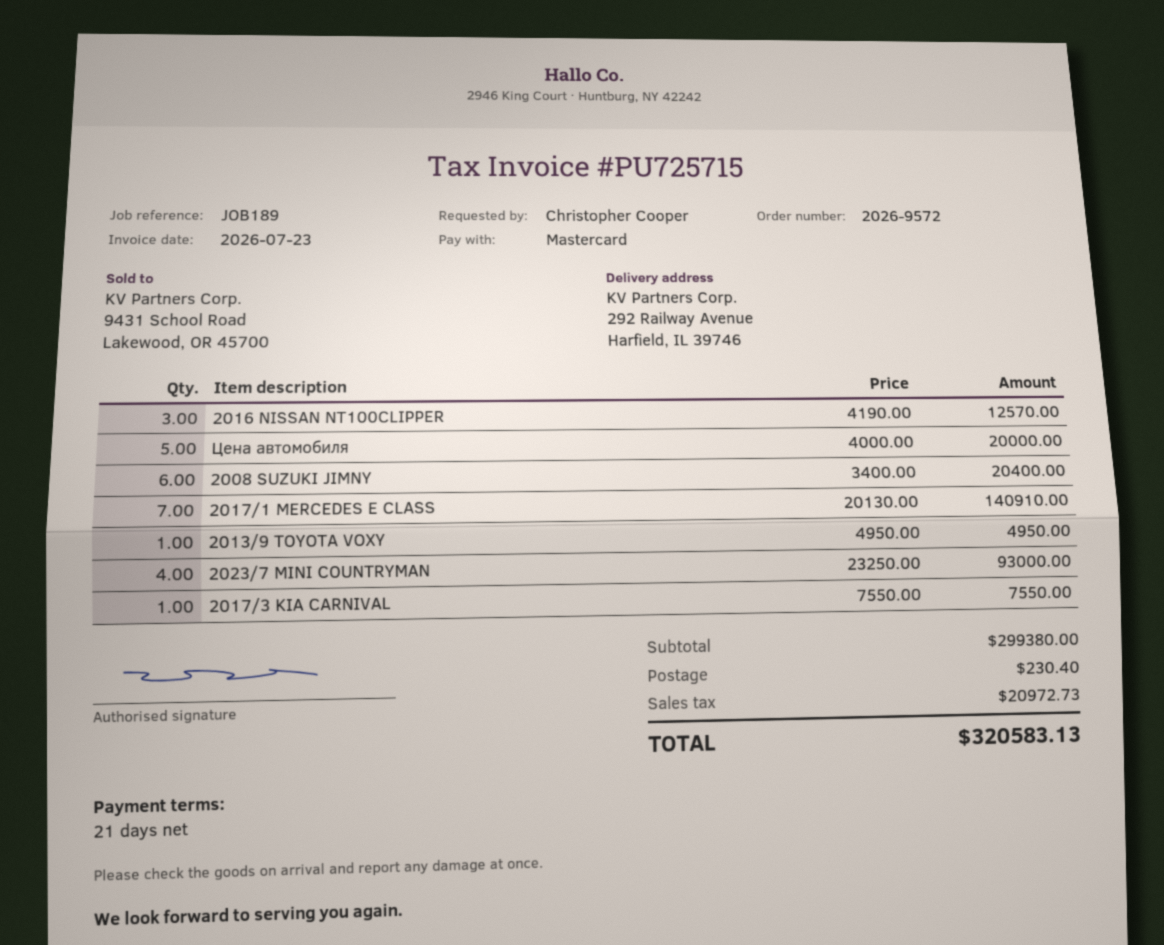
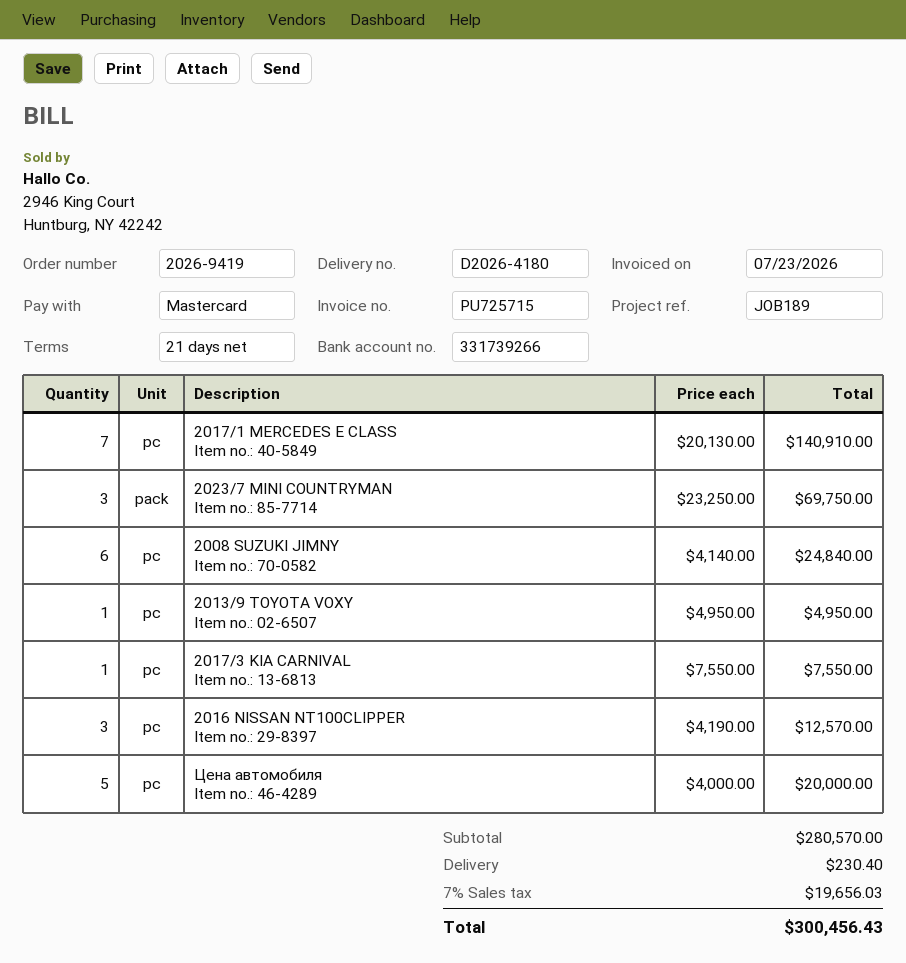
order number: 2026-9572 -> 2026-9419
2008 SUZUKI JIMNY: 6 x 3400.00 = 20400.00 -> 6 x 4140.00 = 24840.00
2023/7 MINI COUNTRYMAN: 4 x 23250.00 = 93000.00 -> 3 x 23250.00 = 69750.00
subtotal: 299380.00 -> 280570.00
tax: 20972.73 -> 19656.03
total: 320583.13 -> 300456.43

